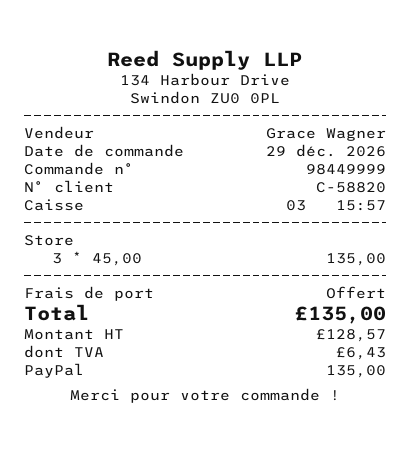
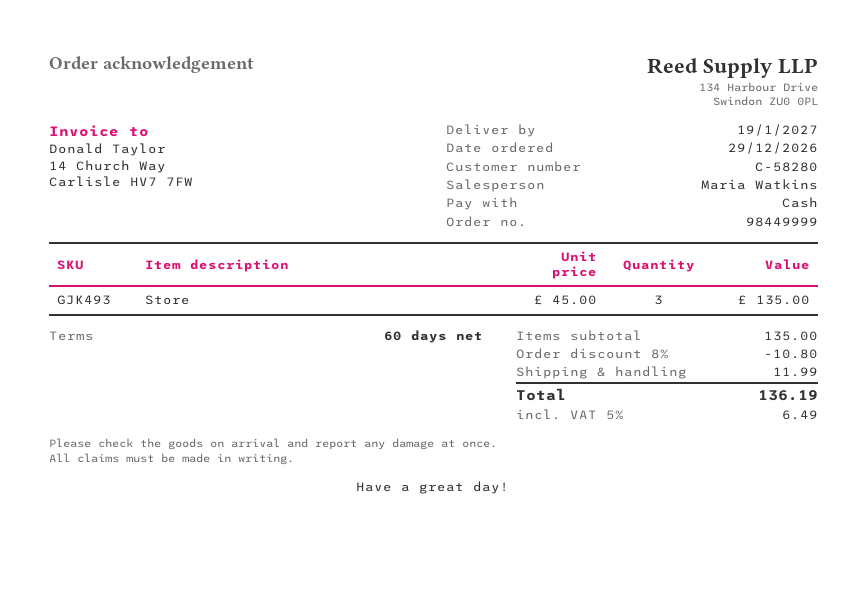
customer number: C-58820 -> C-58280
sales rep: Grace Wagner -> Maria Watkins
payment method: PayPal -> cash
discount: none -> 8% = 10.80
shipping: 0.00 -> 11.99
tax: 6.43 -> 6.49
total: 135.00 -> 136.19

